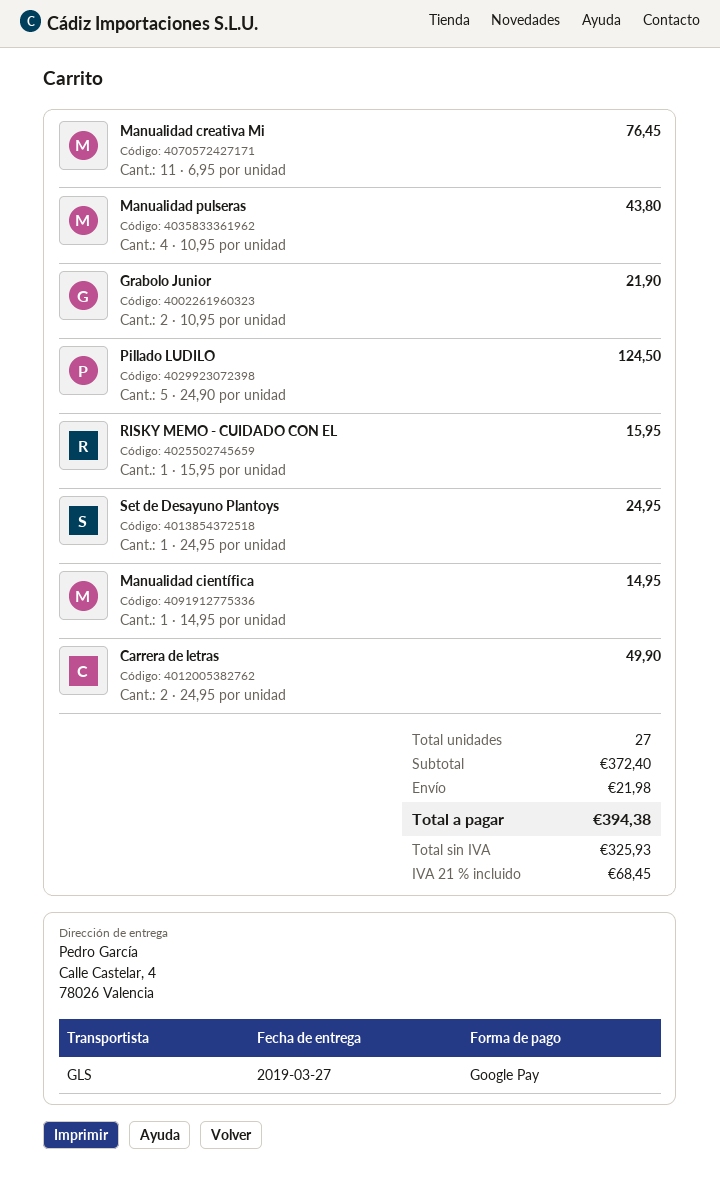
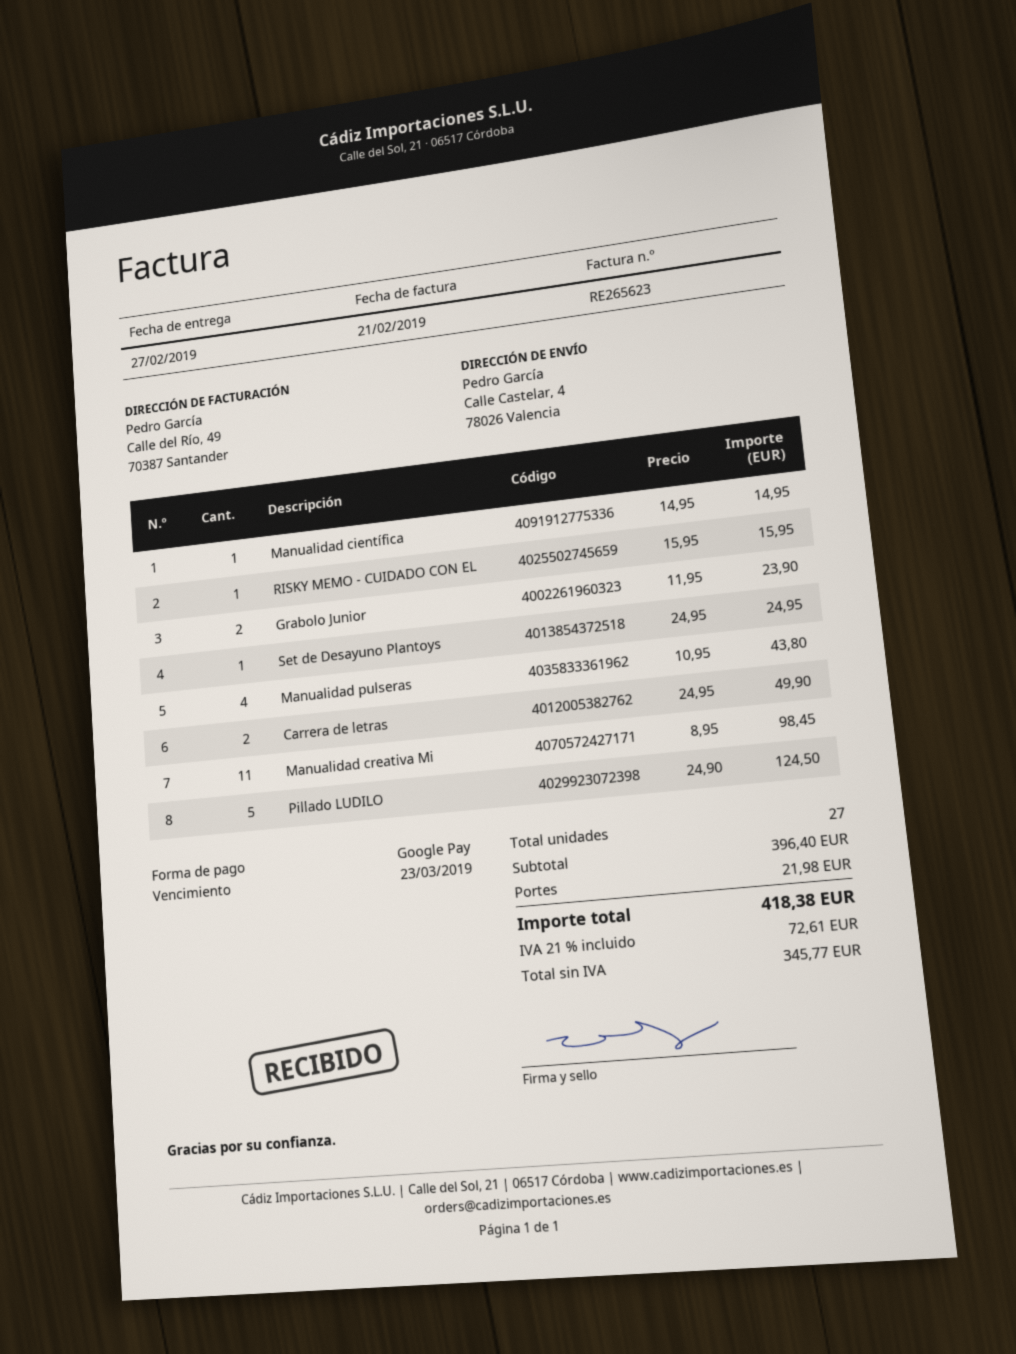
delivery date: 2019-03-27 -> 2019-02-27
Manualidad creativa Mi: 11 x 6.95 = 76.45 -> 11 x 8.95 = 98.45
Grabolo Junior: 2 x 10.95 = 21.90 -> 2 x 11.95 = 23.90
subtotal: 372.40 -> 396.40
net: 325.93 -> 345.77
tax: 21% = 68.45 -> 21% = 72.61
total: 394.38 -> 418.38

